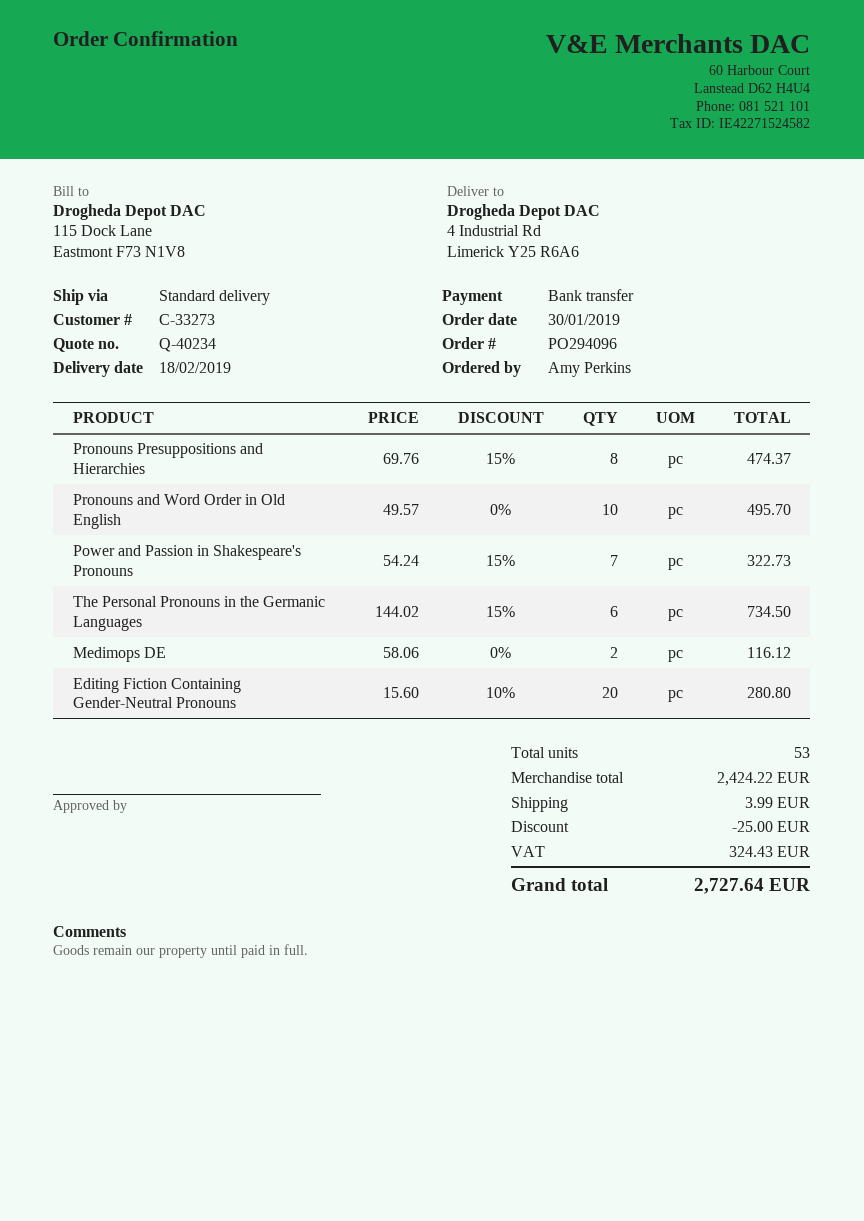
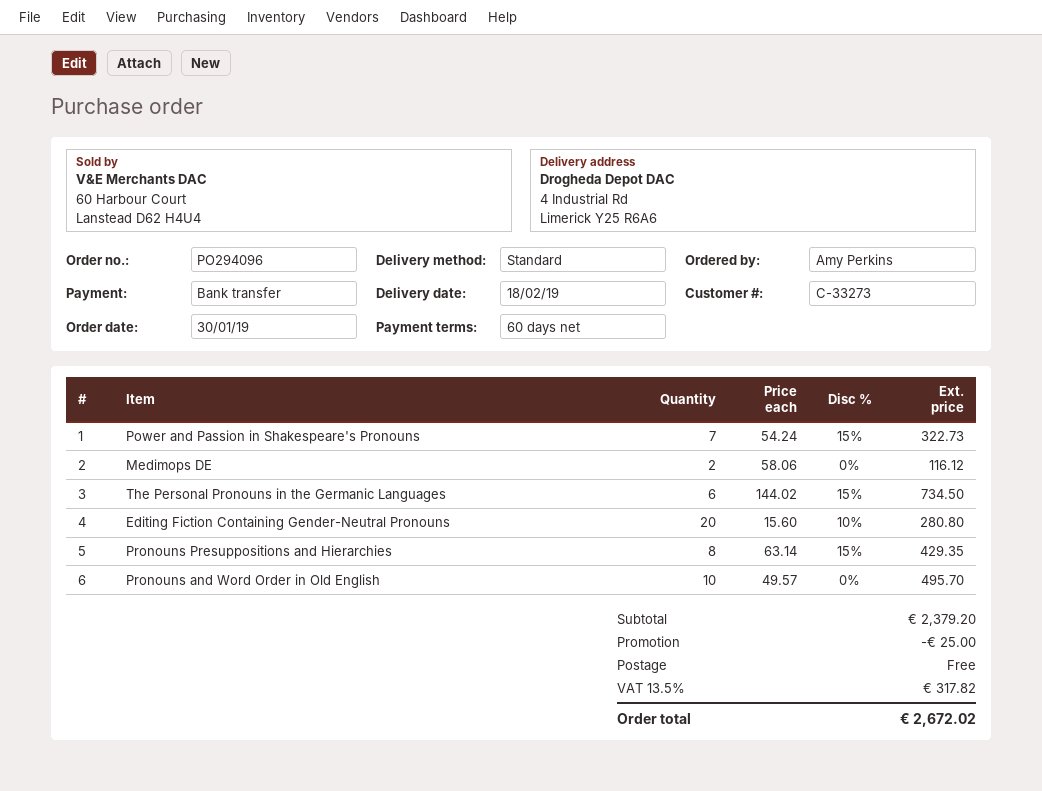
Pronouns Presuppositions and Hierarchies: 8 x 69.76 - 15% = 474.37 -> 8 x 63.14 - 15% = 429.35
subtotal: 2424.22 -> 2379.20
shipping: 3.99 -> 0.00
tax: 324.43 -> 317.82
total: 2727.64 -> 2672.02

